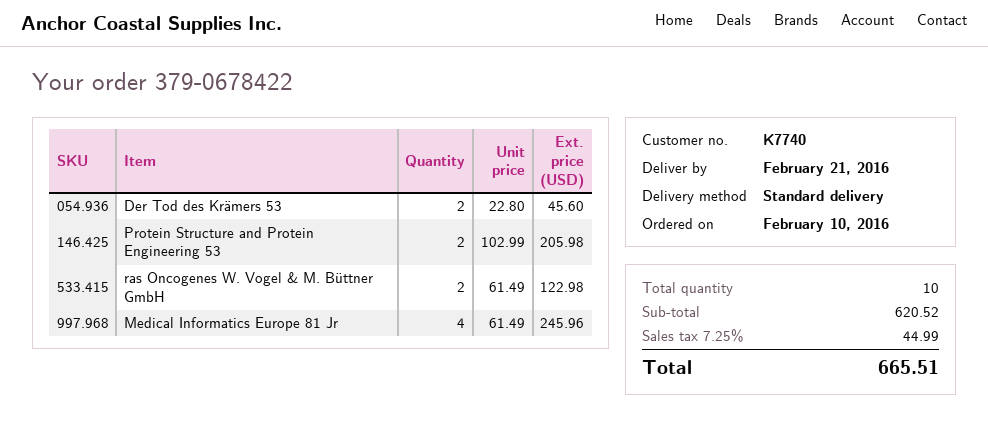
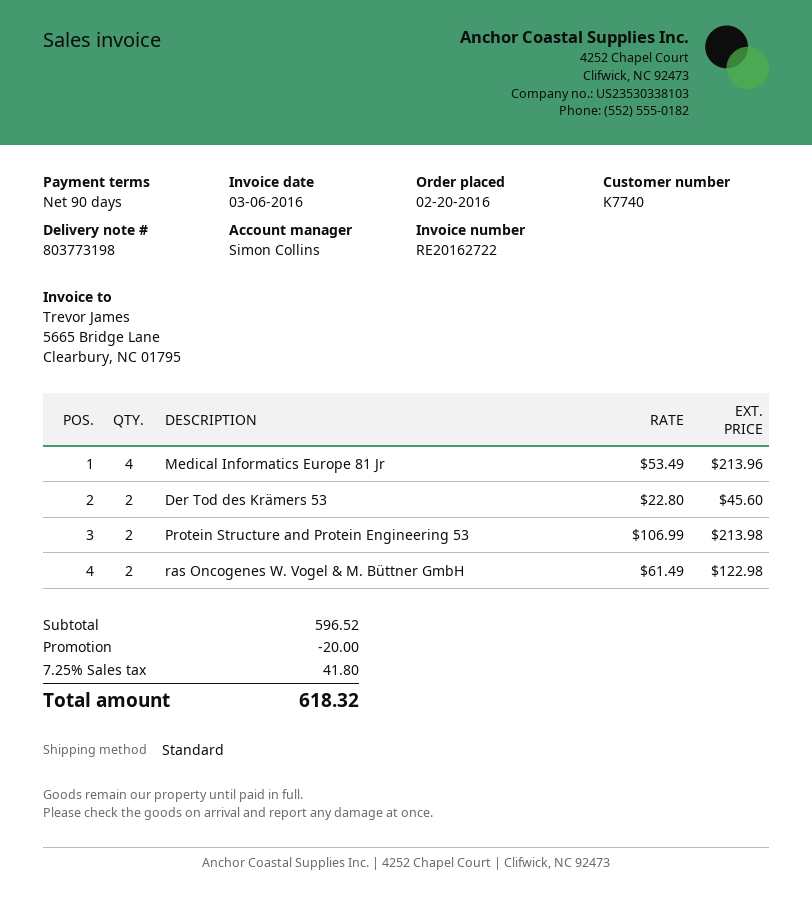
order date: 2016-02-10 -> 2016-02-20
Protein Structure and Protein Engineering 53: 2 x 102.99 = 205.98 -> 2 x 106.99 = 213.98
Medical Informatics Europe 81 Jr: 4 x 61.49 = 245.96 -> 4 x 53.49 = 213.96
subtotal: 620.52 -> 596.52
discount: none -> 20.00
tax: 7.25% = 44.99 -> 7.25% = 41.80
total: 665.51 -> 618.32

